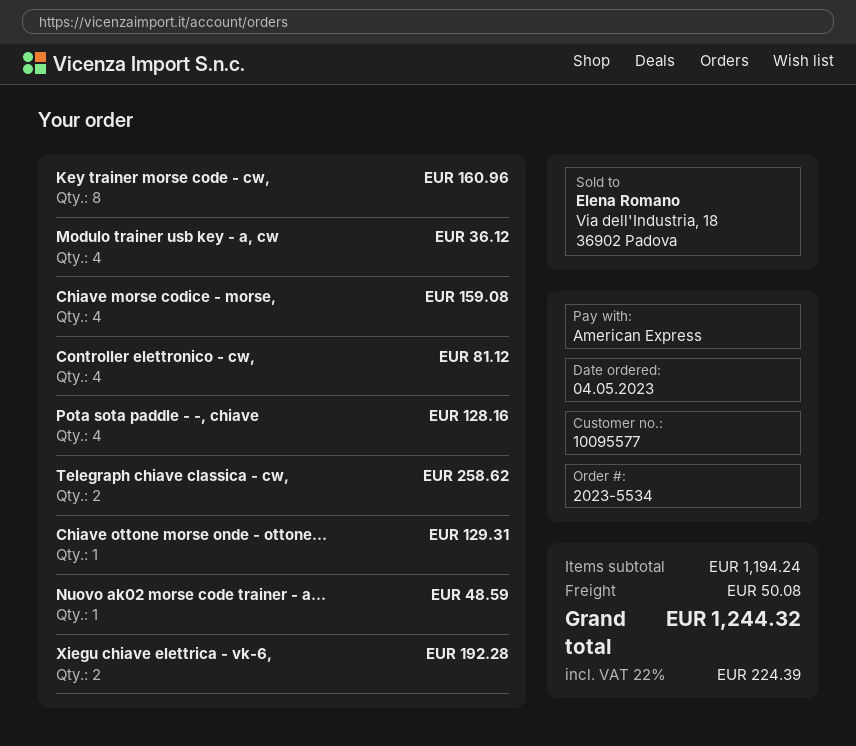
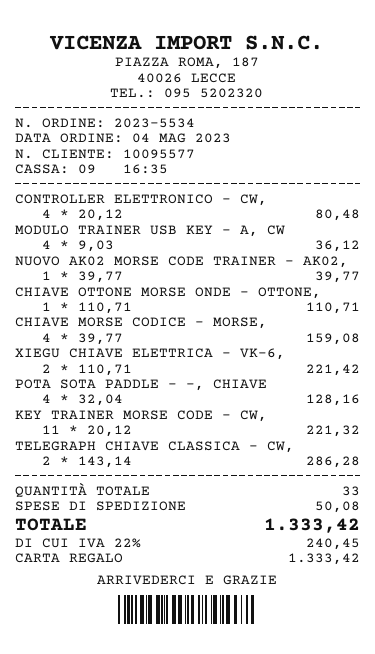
payment method: American Express -> gift card
Key trainer morse code - cw,: 8 for 160.96 -> 11 for 221.32
Controller elettronico - cw,: 4 for 81.12 -> 4 for 80.48
Telegraph chiave classica - cw,: 2 for 258.62 -> 2 for 286.28
Chiave ottone morse onde - ottone...: 1 for 129.31 -> 1 for 110.71
Nuovo ak02 morse code trainer - a...: 1 for 48.59 -> 1 for 39.77
Xiegu chiave elettrica - vk-6,: 2 for 192.28 -> 2 for 221.42
tax: 22% = 224.39 -> 22% = 240.45
total: 1244.32 -> 1333.42

